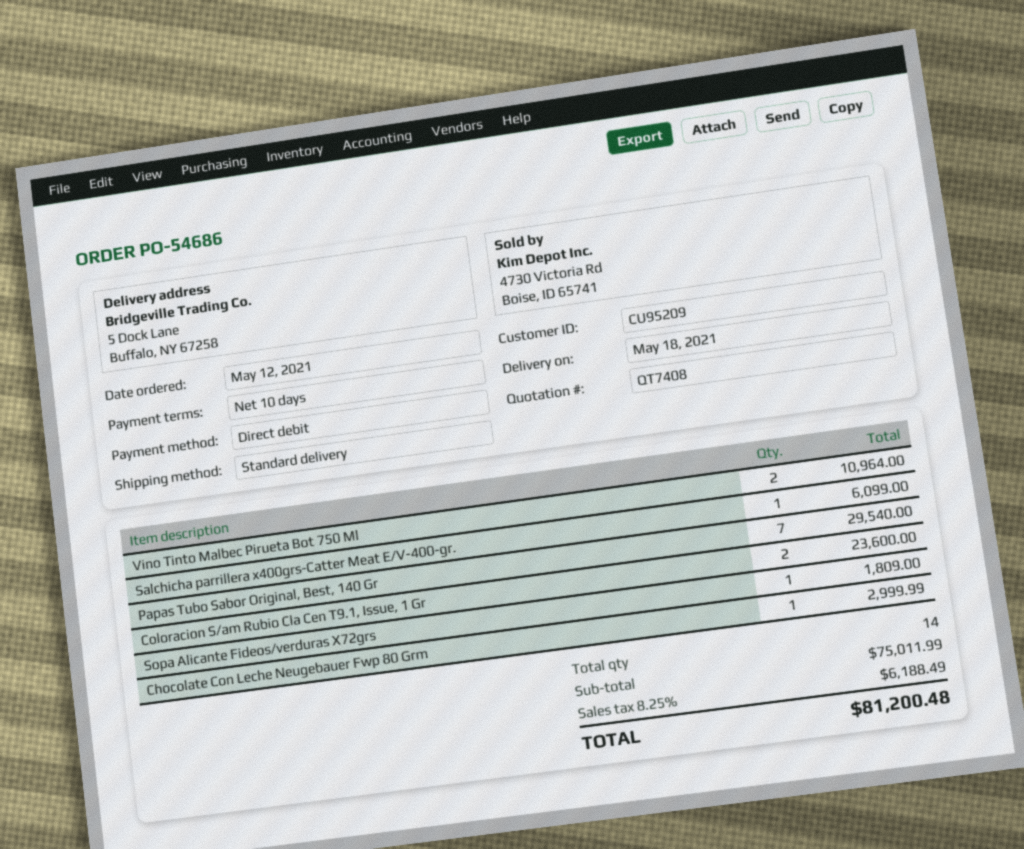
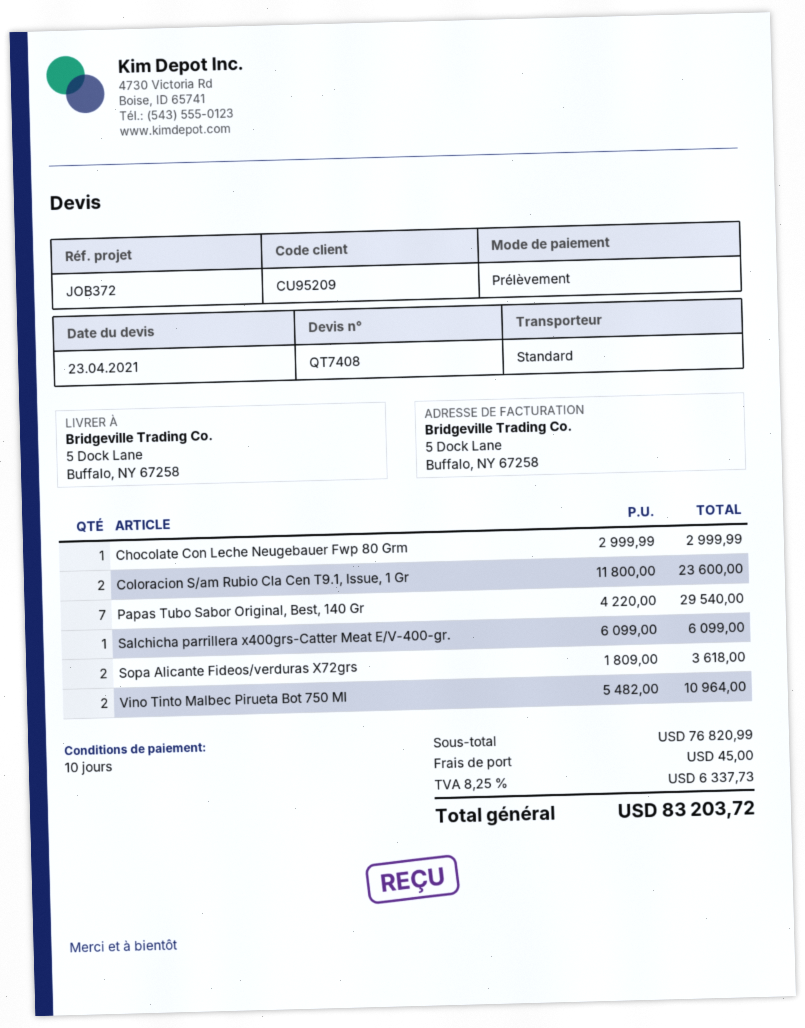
Sopa Alicante Fideos/verduras X72grs: 1 for 1809.00 -> 2 for 3618.00
subtotal: 75011.99 -> 76820.99
shipping: none -> 45.00
tax: 8.25% = 6188.49 -> 8.25% = 6337.73
total: 81200.48 -> 83203.72

